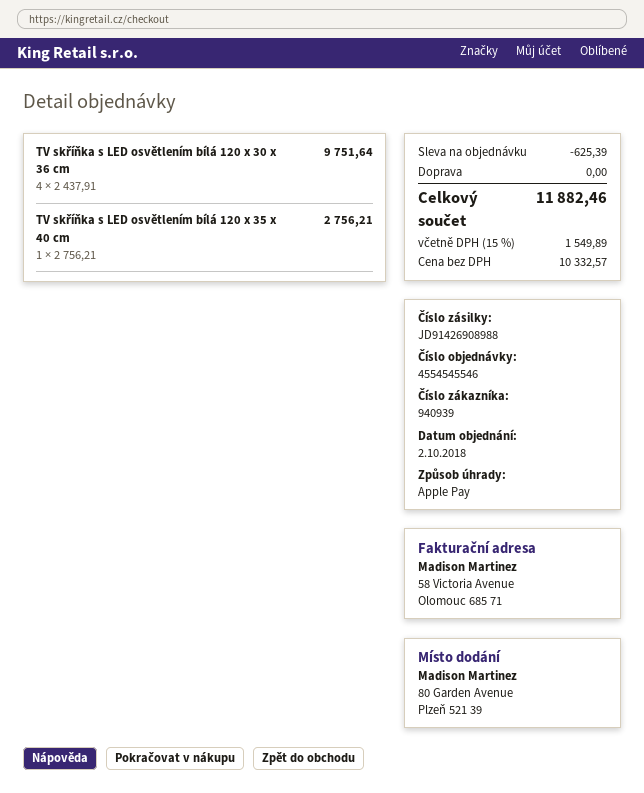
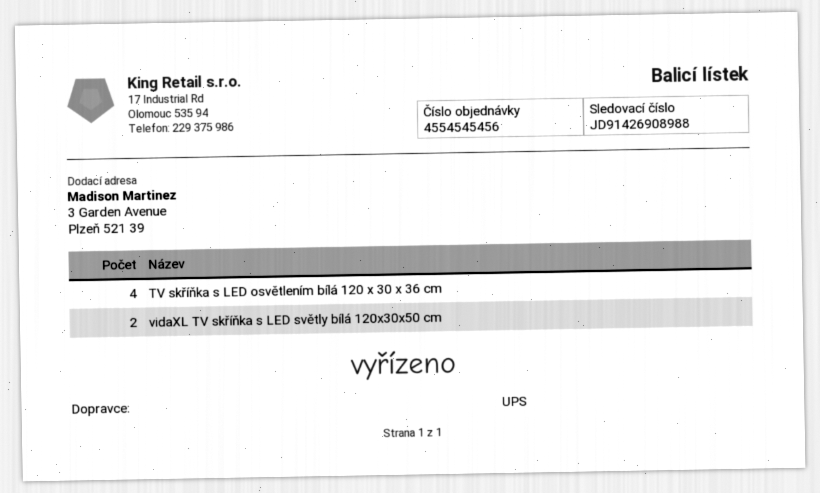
order number: 4554545546 -> 4554545456
ship to: 80 Garden Avenue, Plzeň 521 39 -> 3 Garden Avenue, Plzeň 521 39
TV skříňka s LED osvětlením bílá 120 x 35 x 40 cm: 1 -> none
vidaXL TV skříňka s LED světly bílá 120x30x50 cm: none -> 2

